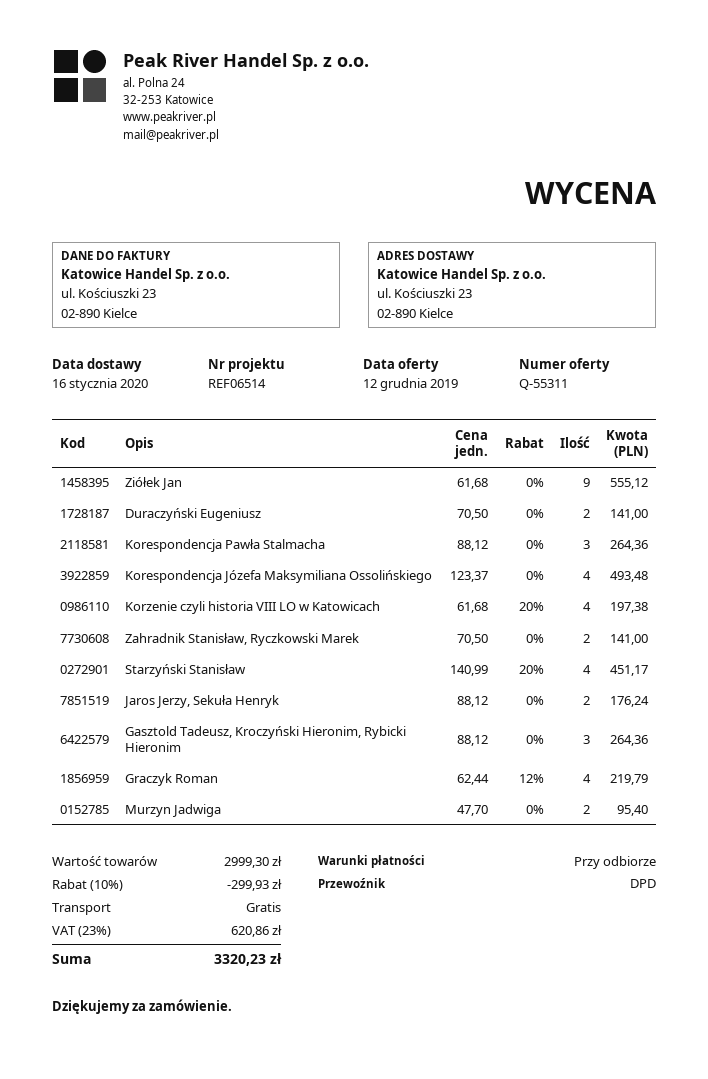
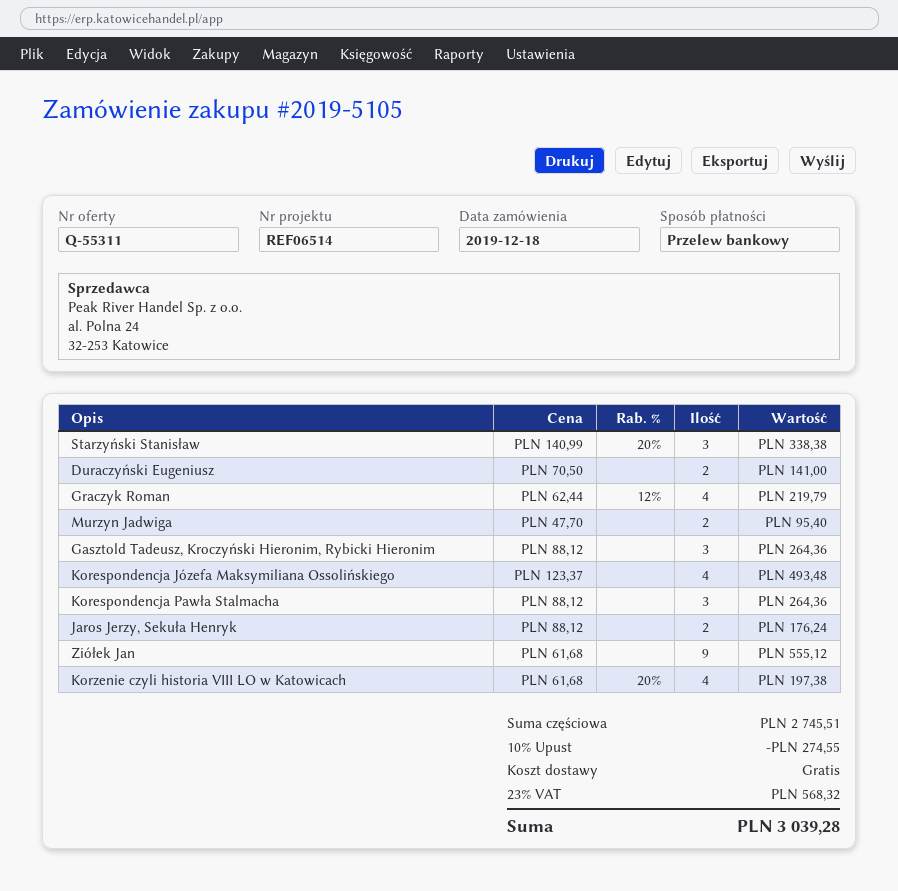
Zahradnik Stanisław, Ryczkowski Marek: 2 x 70.50 = 141.00 -> none
Starzyński Stanisław: 4 x 140.99 - 20% = 451.17 -> 3 x 140.99 - 20% = 338.38
subtotal: 2999.30 -> 2745.51
discount: 10% = 299.93 -> 10% = 274.55
tax: 23% = 620.86 -> 23% = 568.32
total: 3320.23 -> 3039.28

